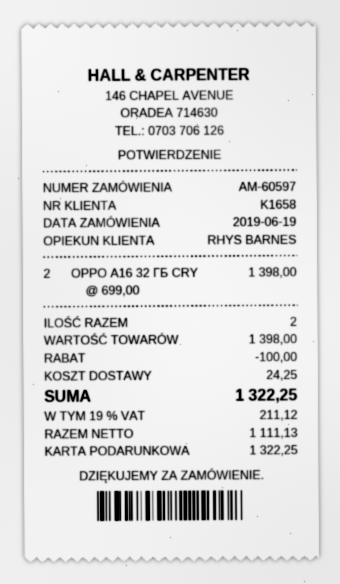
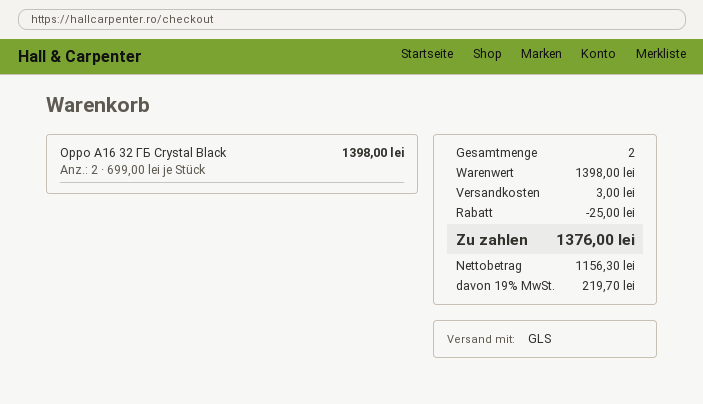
discount: 100.00 -> 25.00
shipping: 24.25 -> 3.00
net: 1111.13 -> 1156.30
tax: 19% = 211.12 -> 19% = 219.70
total: 1322.25 -> 1376.00

